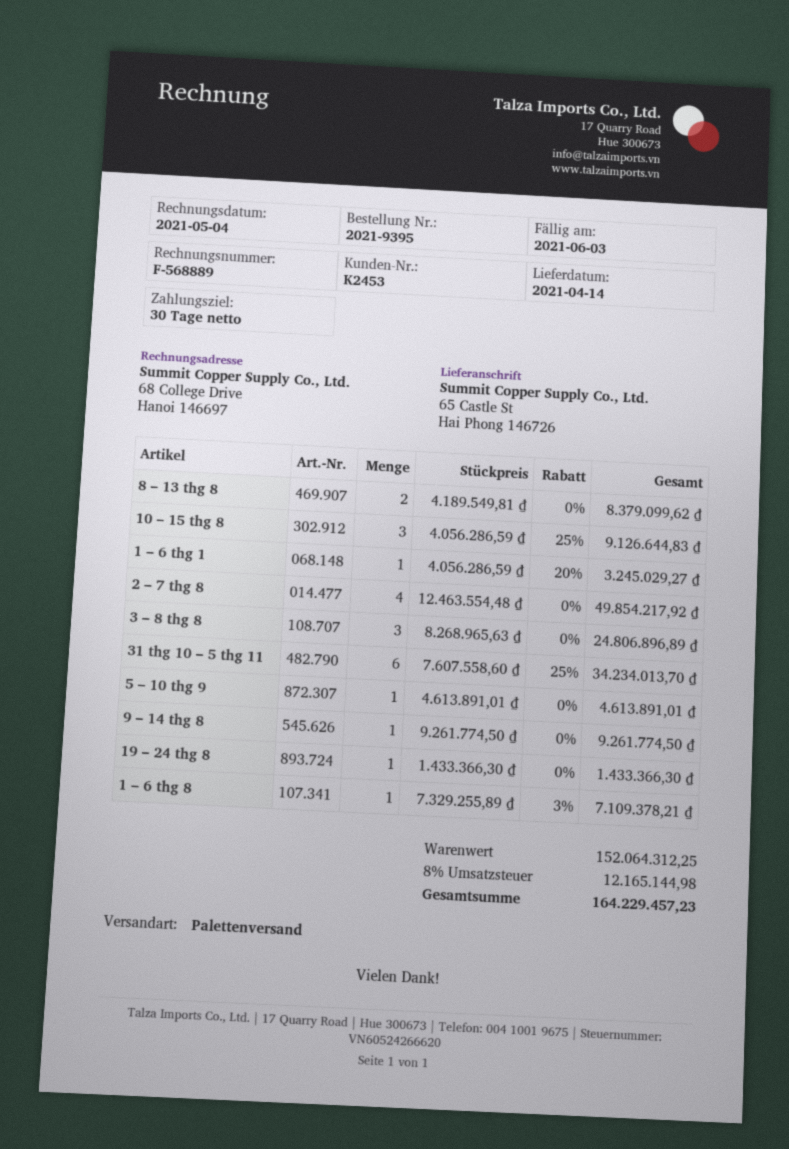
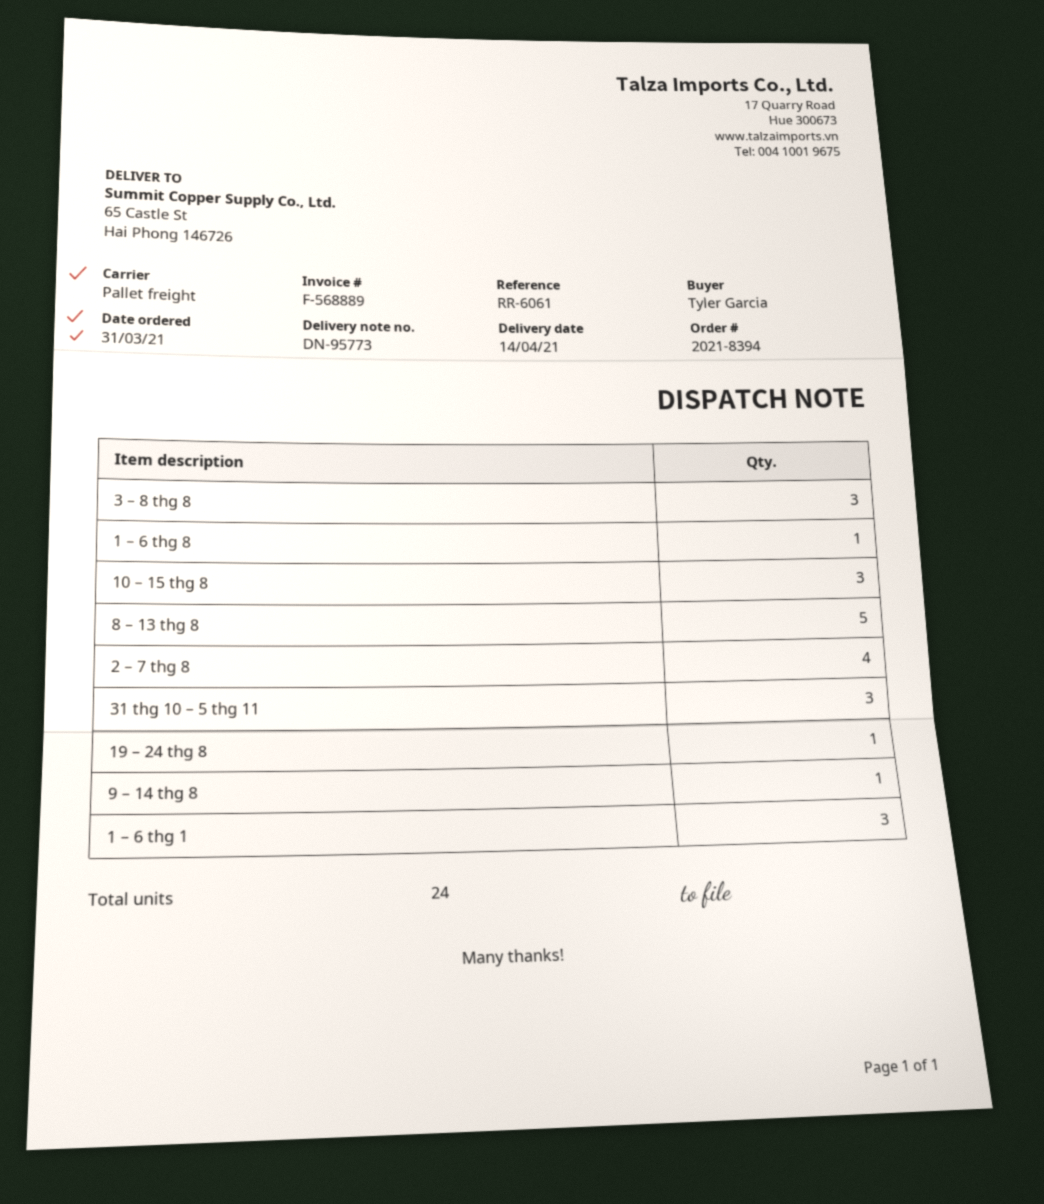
order number: 2021-9395 -> 2021-8394
8 – 13 thg 8: 2 -> 5
1 – 6 thg 1: 1 -> 3
31 thg 10 – 5 thg 11: 6 -> 3
5 – 10 thg 9: 1 -> none

